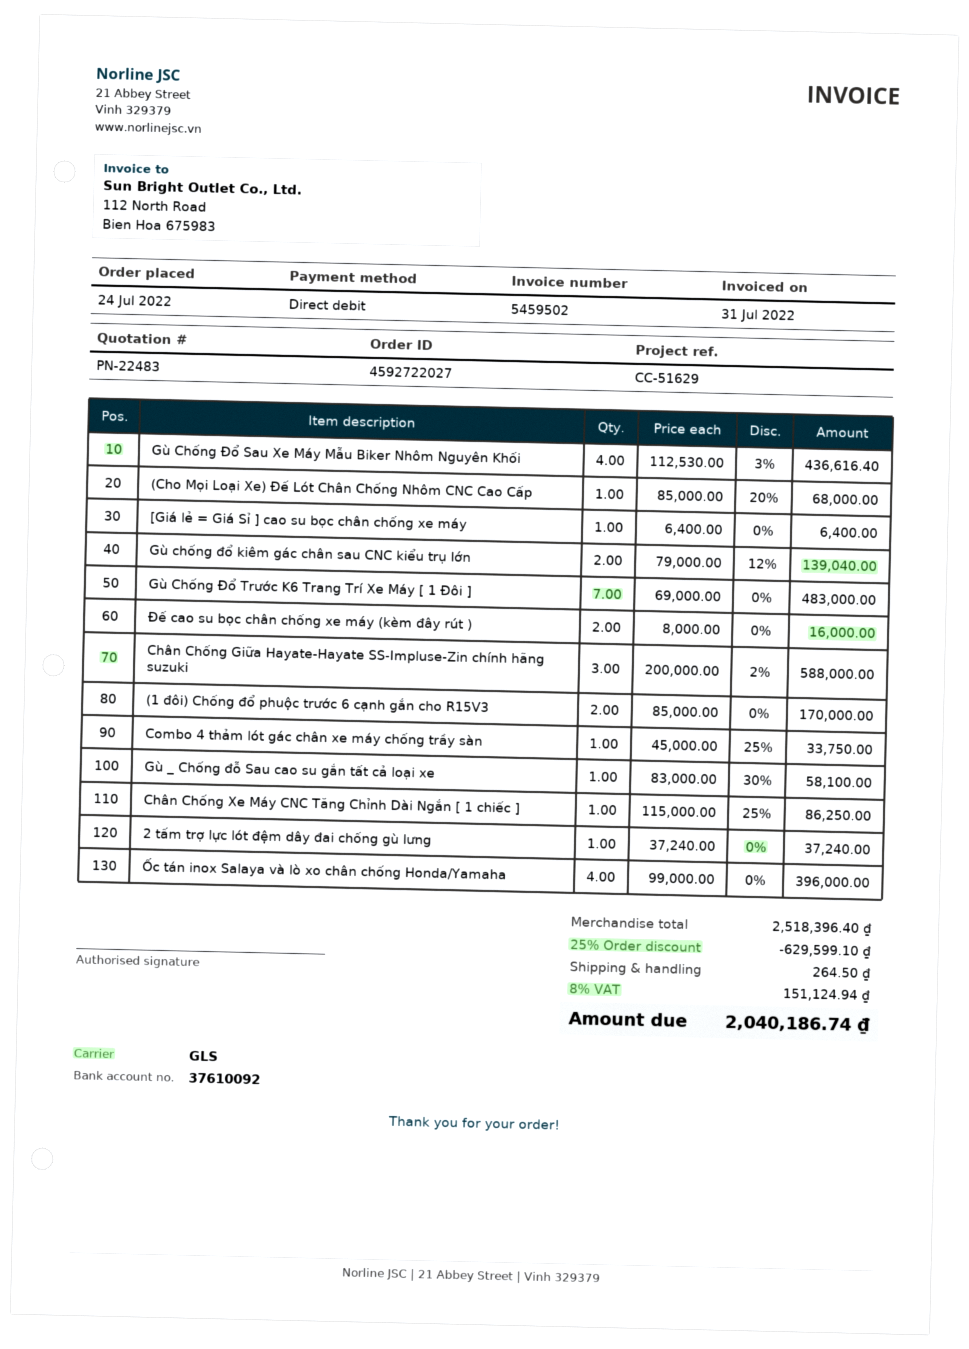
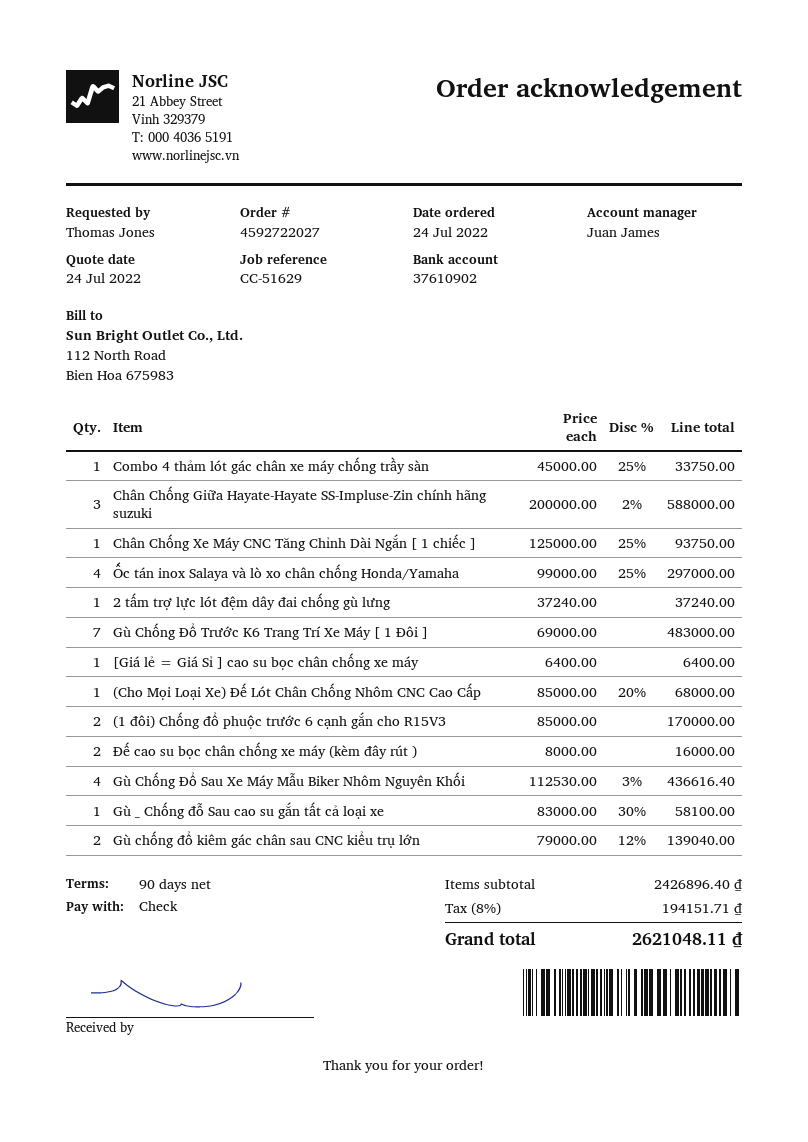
payment method: direct debit -> cheque
bank account: 37610092 -> 37610902
Chân Chống Xe Máy CNC Tăng Chỉnh Dài Ngắn [ 1 chiếc ]: 1 x 115000.00 - 25% = 86250.00 -> 1 x 125000.00 - 25% = 93750.00
Ốc tán inox Salaya và lò xo chân chống Honda/Yamaha: 4 x 99000.00 = 396000.00 -> 4 x 99000.00 - 25% = 297000.00
subtotal: 2518396.40 -> 2426896.40
discount: 25% = 629599.10 -> none
shipping: 264.50 -> none
tax: 8% = 151124.94 -> 8% = 194151.71
total: 2040186.74 -> 2621048.11

